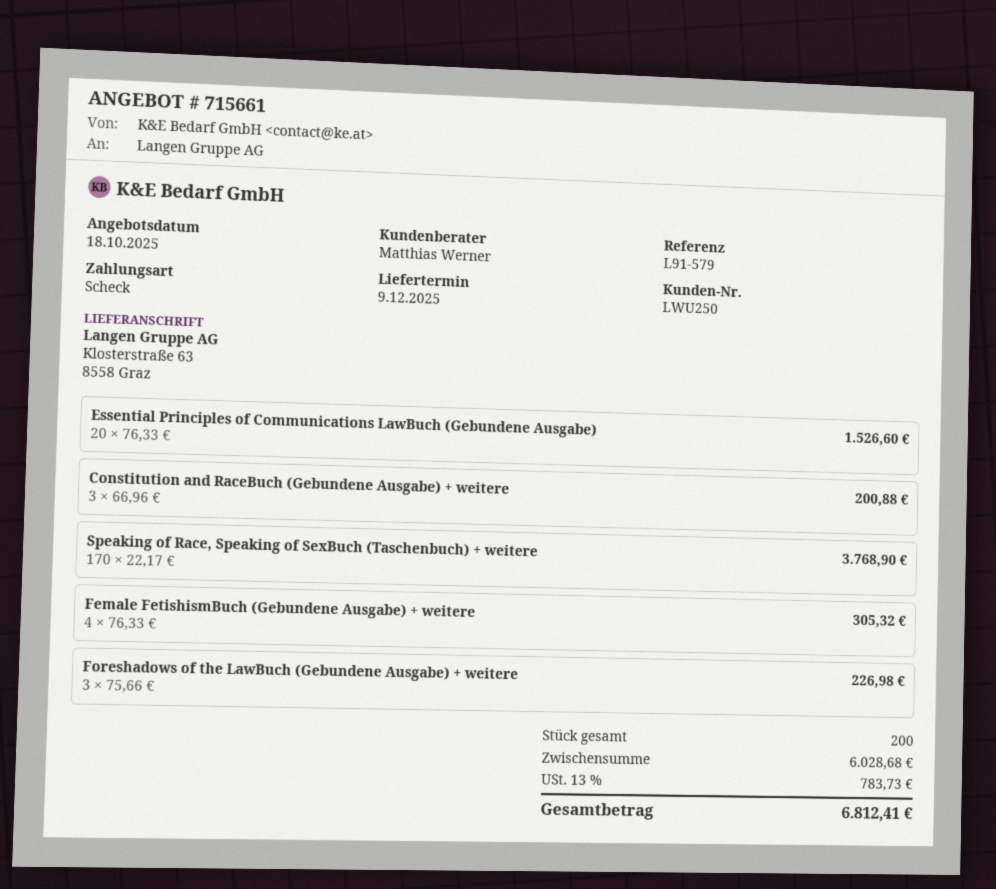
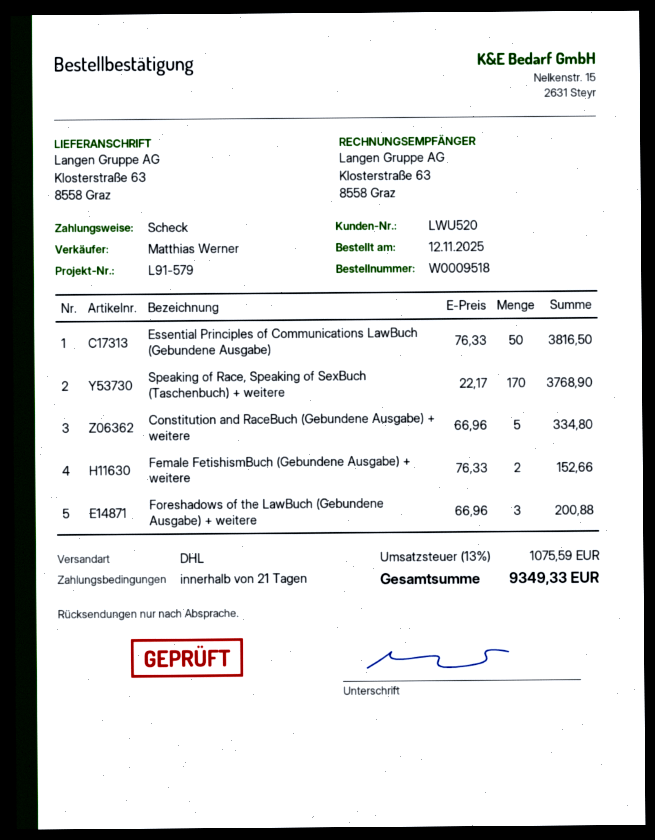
customer number: LWU250 -> LWU520
Essential Principles of Communications LawBuch (Gebundene Ausgabe): 20 x 76.33 = 1526.60 -> 50 x 76.33 = 3816.50
Constitution and RaceBuch (Gebundene Ausgabe) + weitere: 3 x 66.96 = 200.88 -> 5 x 66.96 = 334.80
Female FetishismBuch (Gebundene Ausgabe) + weitere: 4 x 76.33 = 305.32 -> 2 x 76.33 = 152.66
Foreshadows of the LawBuch (Gebundene Ausgabe) + weitere: 3 x 75.66 = 226.98 -> 3 x 66.96 = 200.88
tax: 13% = 783.73 -> 13% = 1075.59
total: 6812.41 -> 9349.33

